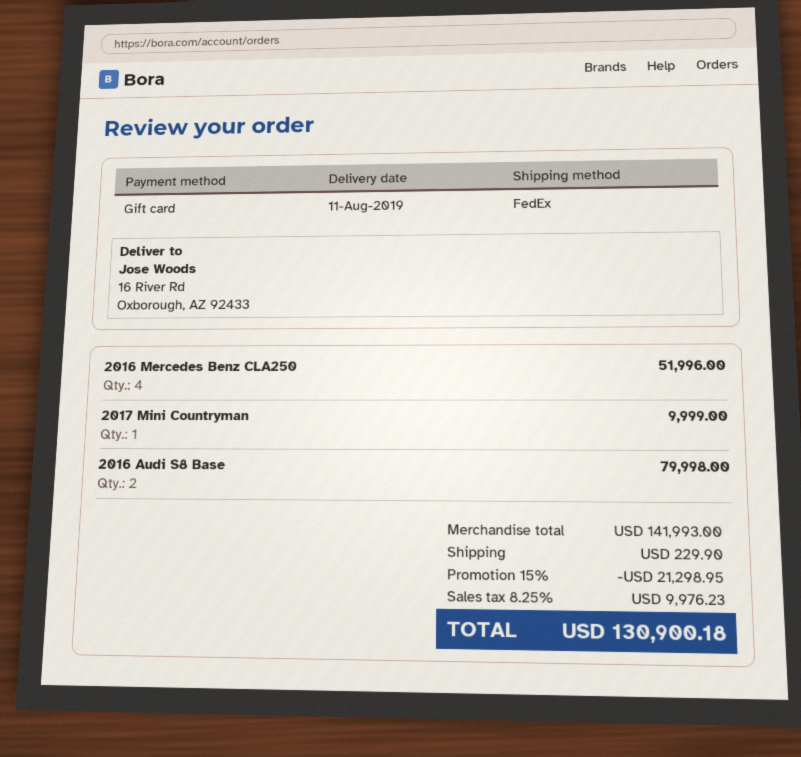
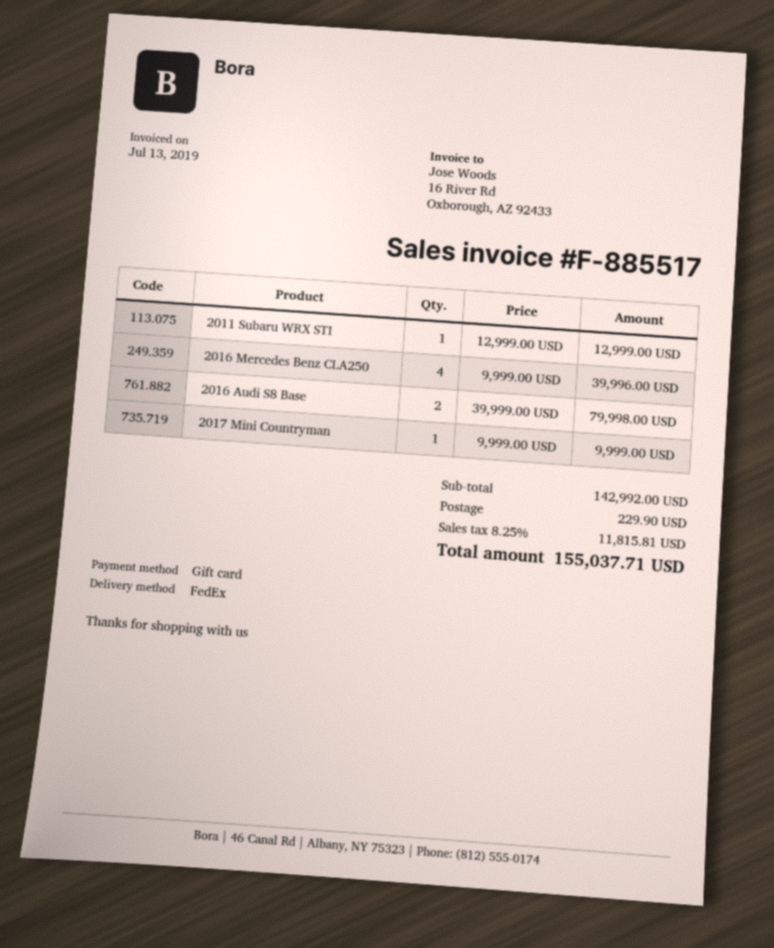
2016 Mercedes Benz CLA250: 4 for 51996.00 -> 4 for 39996.00
2011 Subaru WRX STI: none -> 1 for 12999.00
subtotal: 141993.00 -> 142992.00
discount: 15% = 21298.95 -> none
tax: 8.25% = 9976.23 -> 8.25% = 11815.81
total: 130900.18 -> 155037.71

